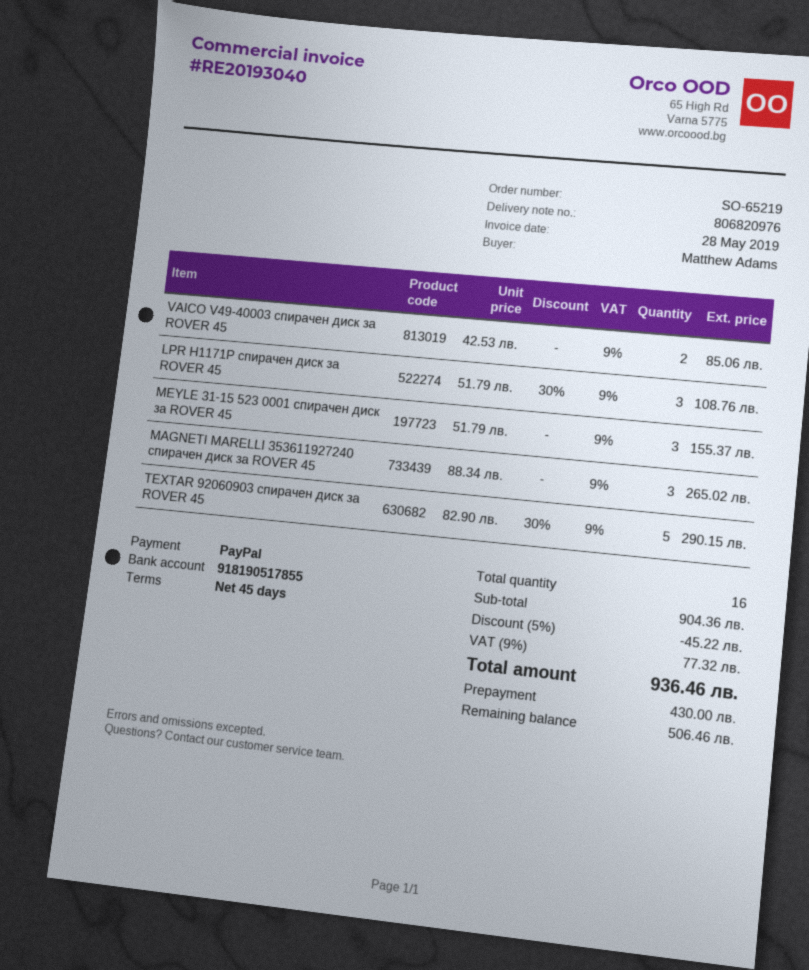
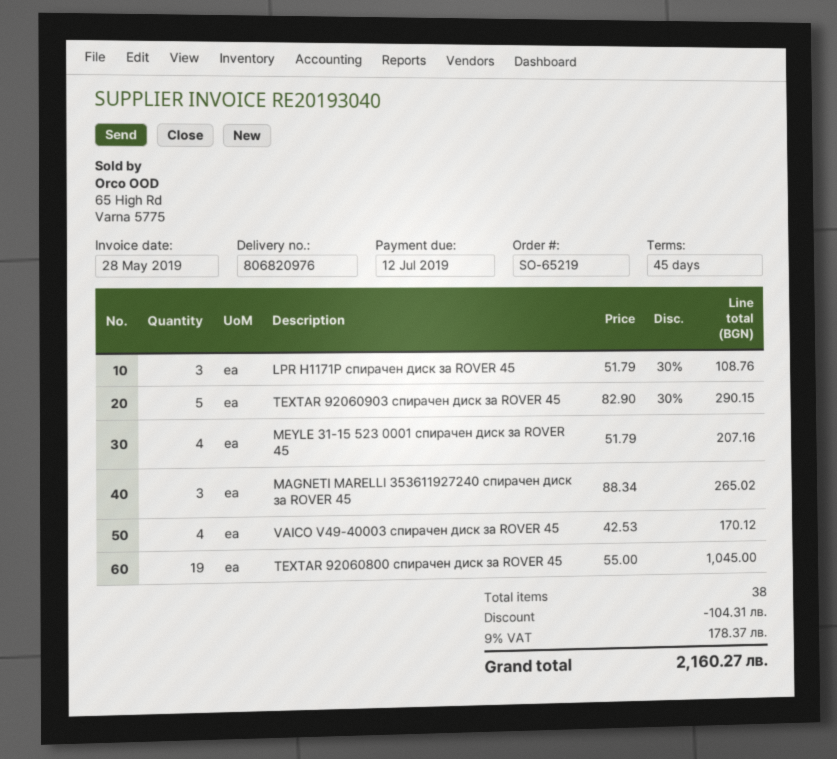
VAICO V49-40003 спирачен диск за ROVER 45: 2 x 42.53 = 85.06 -> 4 x 42.53 = 170.12
MEYLE 31-15 523 0001 спирачен диск за ROVER 45: 3 x 51.79 = 155.37 -> 4 x 51.79 = 207.16
TEXTAR 92060800 спирачен диск за ROVER 45: none -> 19 x 55.00 = 1045.00
total quantity: 16 -> 38
discount: 45.22 -> 104.31
tax: 9% = 77.32 -> 9% = 178.37
total: 936.46 -> 2160.27

